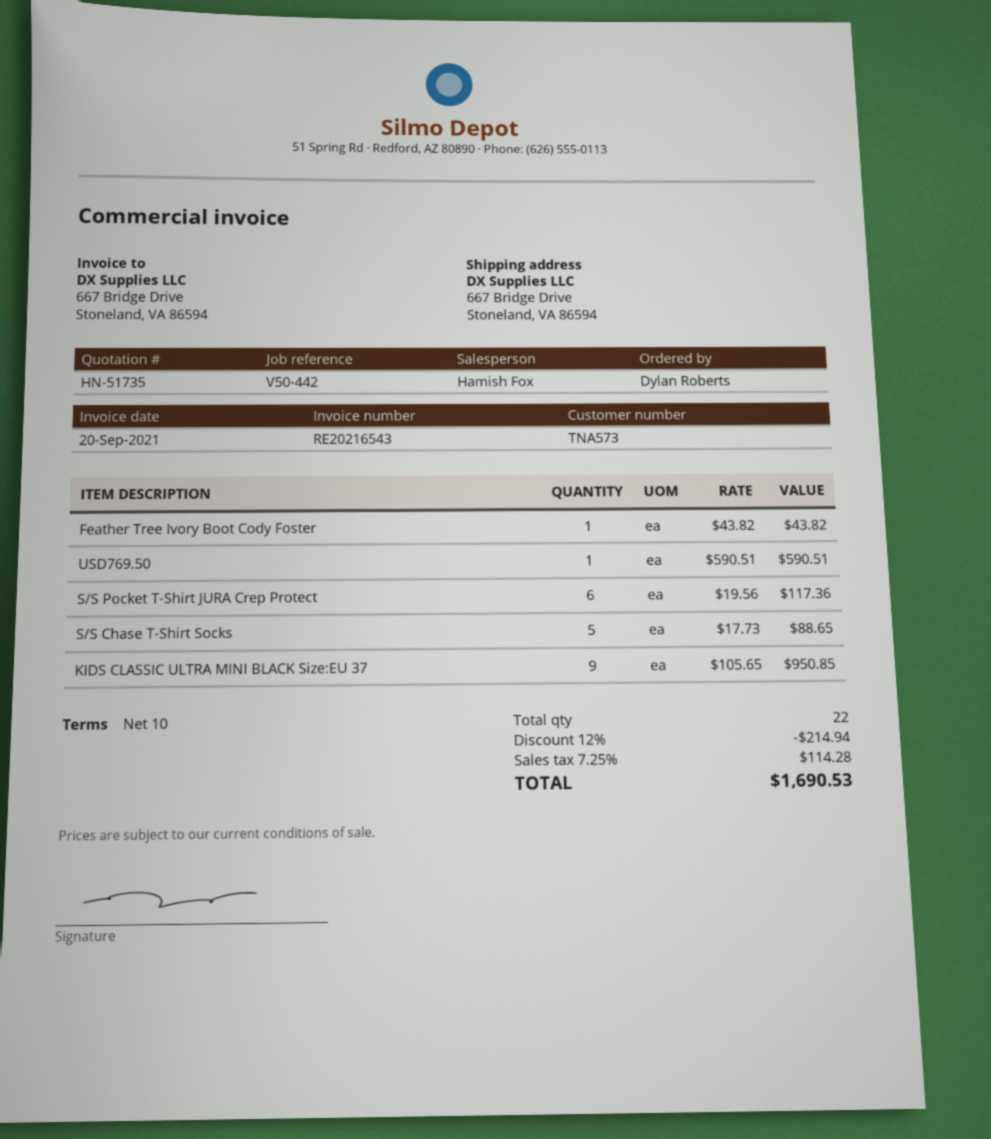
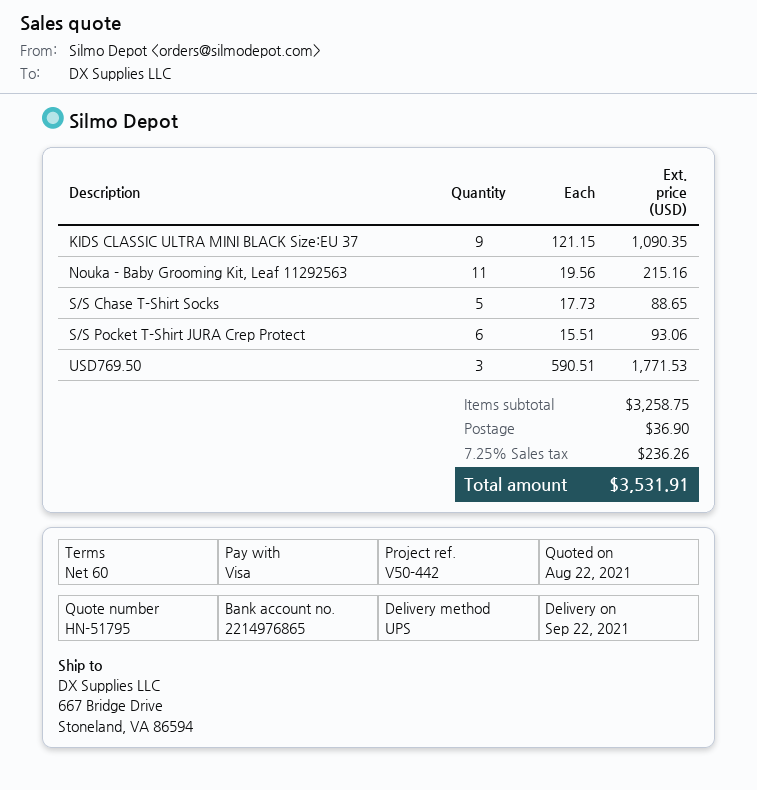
quote number: HN-51735 -> HN-51795
payment terms: 10 days -> 60 days
Feather Tree Ivory Boot Cody Foster: 1 x 43.82 = 43.82 -> none
USD769.50: 1 x 590.51 = 590.51 -> 3 x 590.51 = 1771.53
S/S Pocket T-Shirt JURA Crep Protect: 6 x 19.56 = 117.36 -> 6 x 15.51 = 93.06
KIDS CLASSIC ULTRA MINI BLACK Size:EU 37: 9 x 105.65 = 950.85 -> 9 x 121.15 = 1090.35
Nouka - Baby Grooming Kit, Leaf 11292563: none -> 11 x 19.56 = 215.16
discount: 12% = 214.94 -> none
shipping: none -> 36.90
tax: 7.25% = 114.28 -> 7.25% = 236.26
total: 1690.53 -> 3531.91

